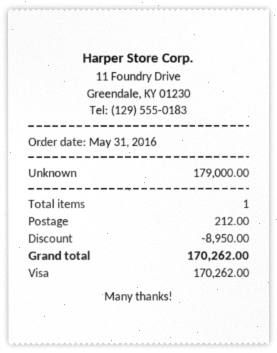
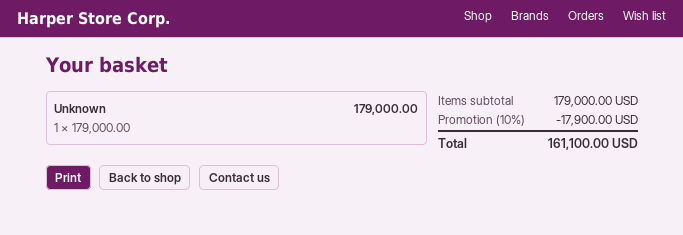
discount: 8950.00 -> 17900.00
shipping: 212.00 -> none
total: 170262.00 -> 161100.00

